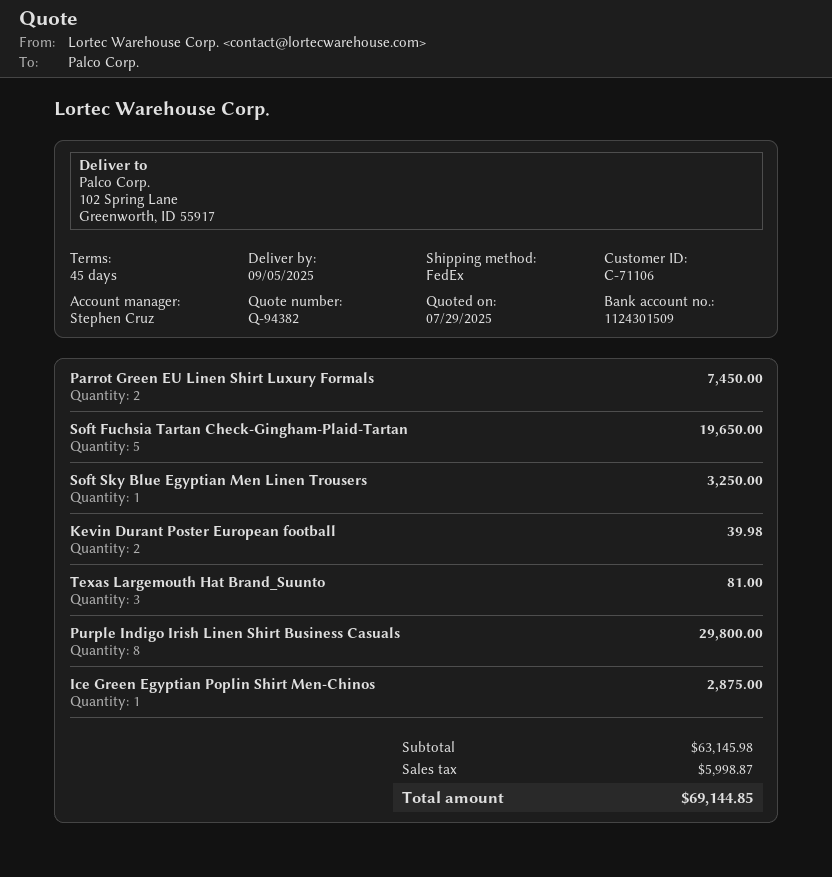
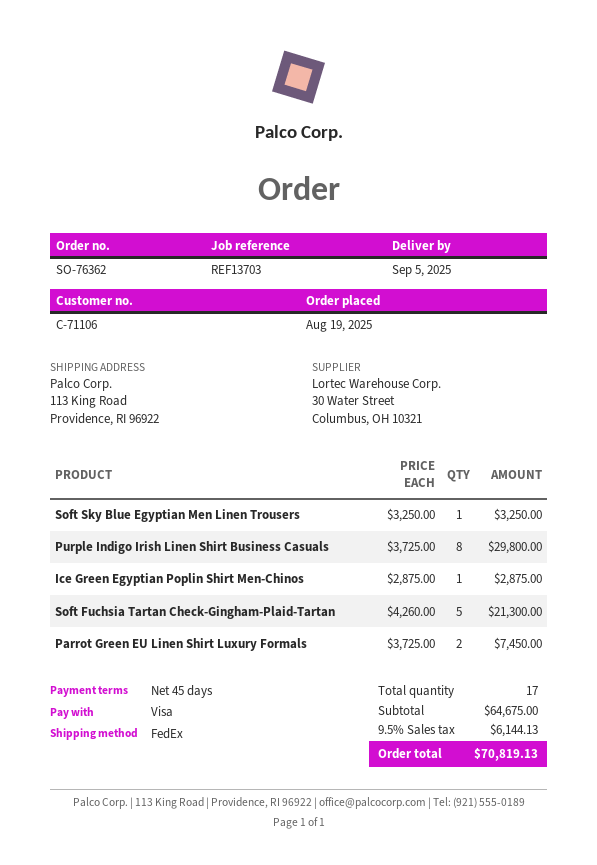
ship to: 102 Spring Lane, Greenworth, ID 55917 -> 113 King Road, Providence, RI 96922
Soft Fuchsia Tartan Check-Gingham-Plaid-Tartan: 5 for 19650.00 -> 5 for 21300.00
Kevin Durant Poster European football: 2 for 39.98 -> none
Texas Largemouth Hat Brand_Suunto: 3 for 81.00 -> none
subtotal: 63145.98 -> 64675.00
tax: 5998.87 -> 6144.13
total: 69144.85 -> 70819.13

